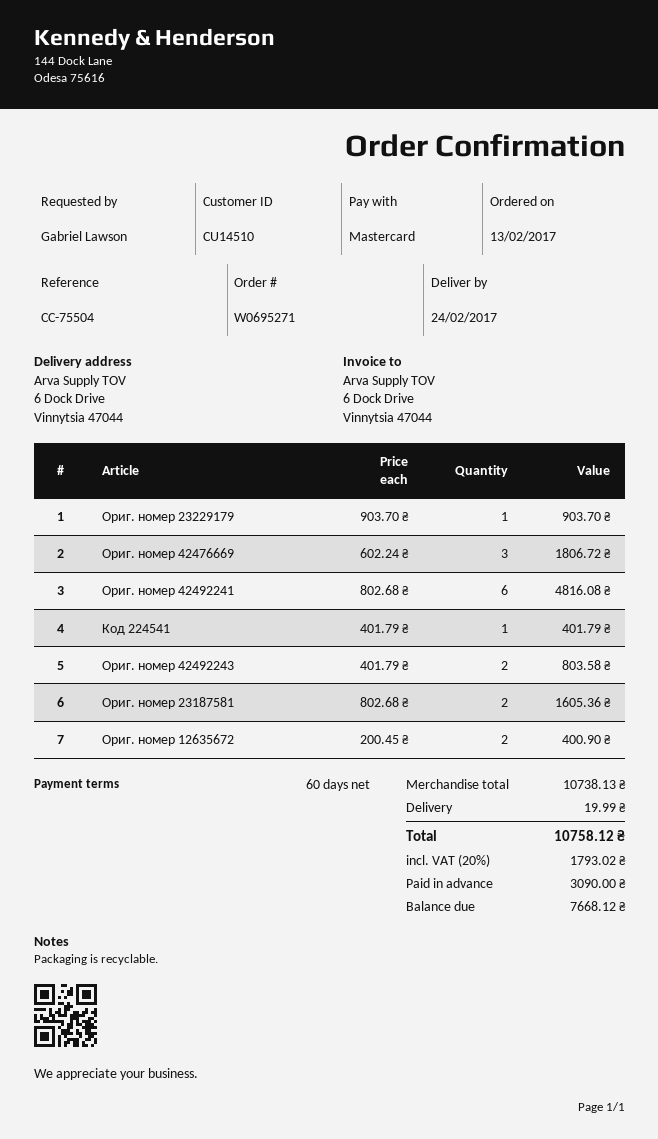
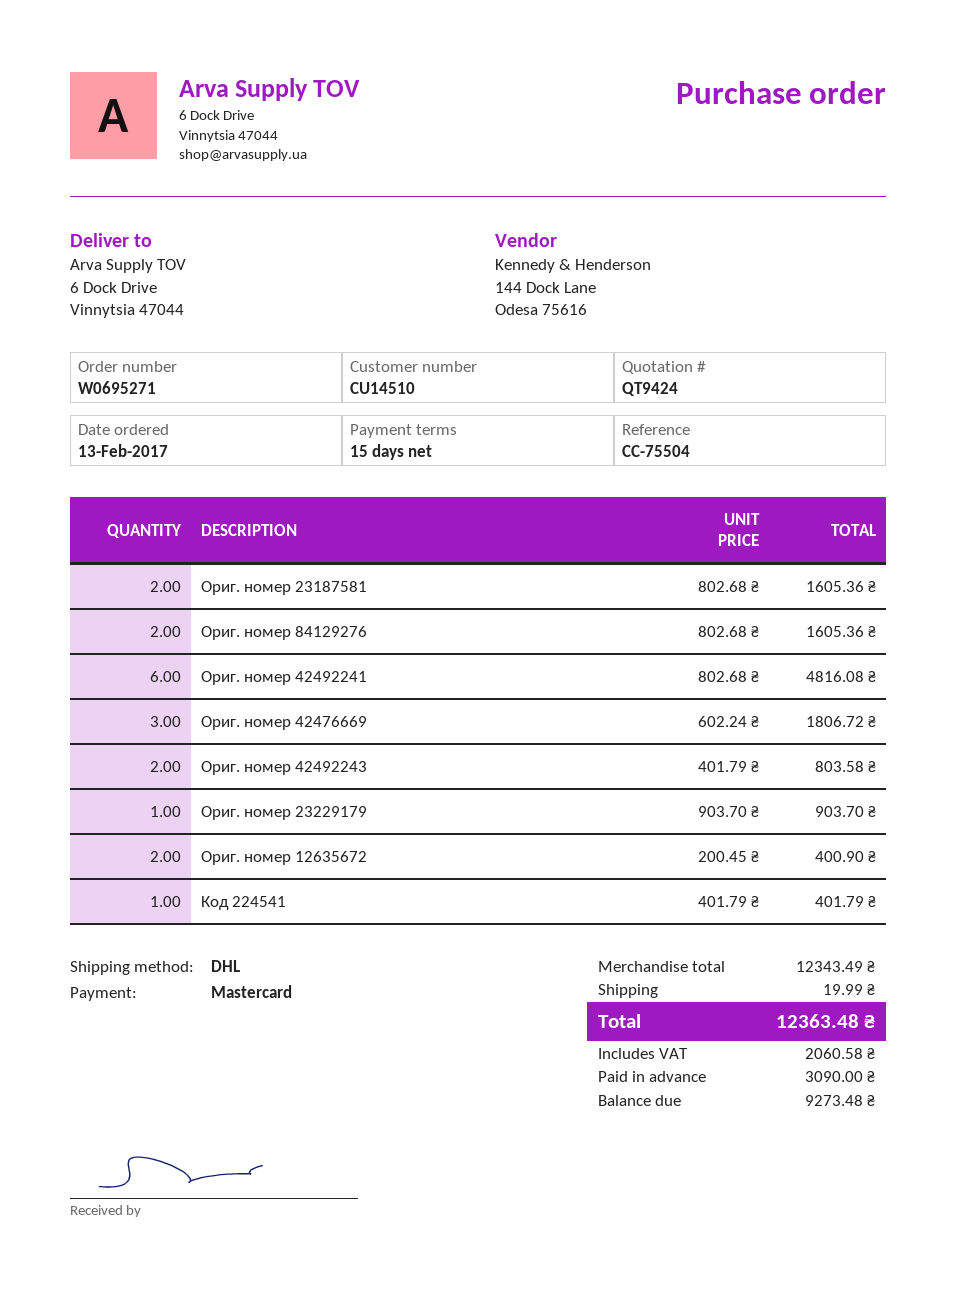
payment terms: 60 days -> 15 days
Ориг. номер 84129276: none -> 2 x 802.68 = 1605.36
subtotal: 10738.13 -> 12343.49
tax: 1793.02 -> 2060.58
total: 10758.12 -> 12363.48
balance: 7668.12 -> 9273.48

